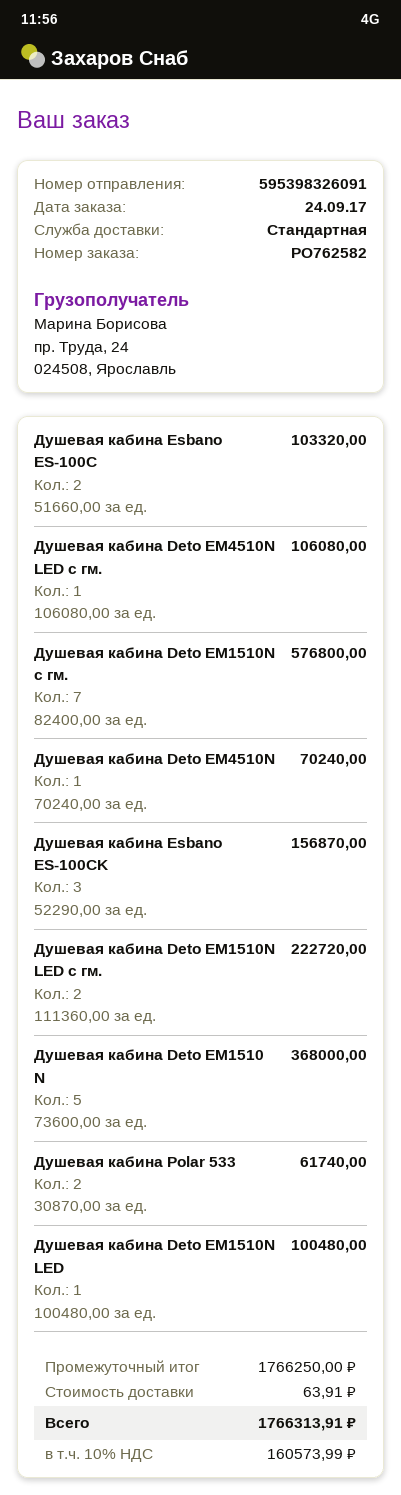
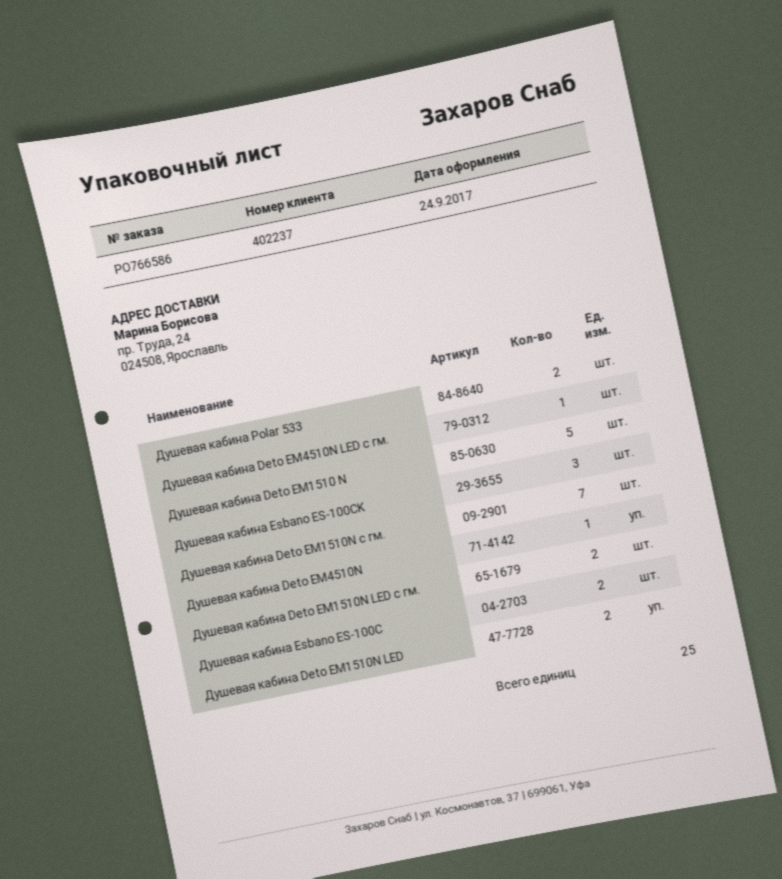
order number: PO762582 -> PO766586
Душевая кабина Deto ЕМ1510N LED: 1 -> 2

